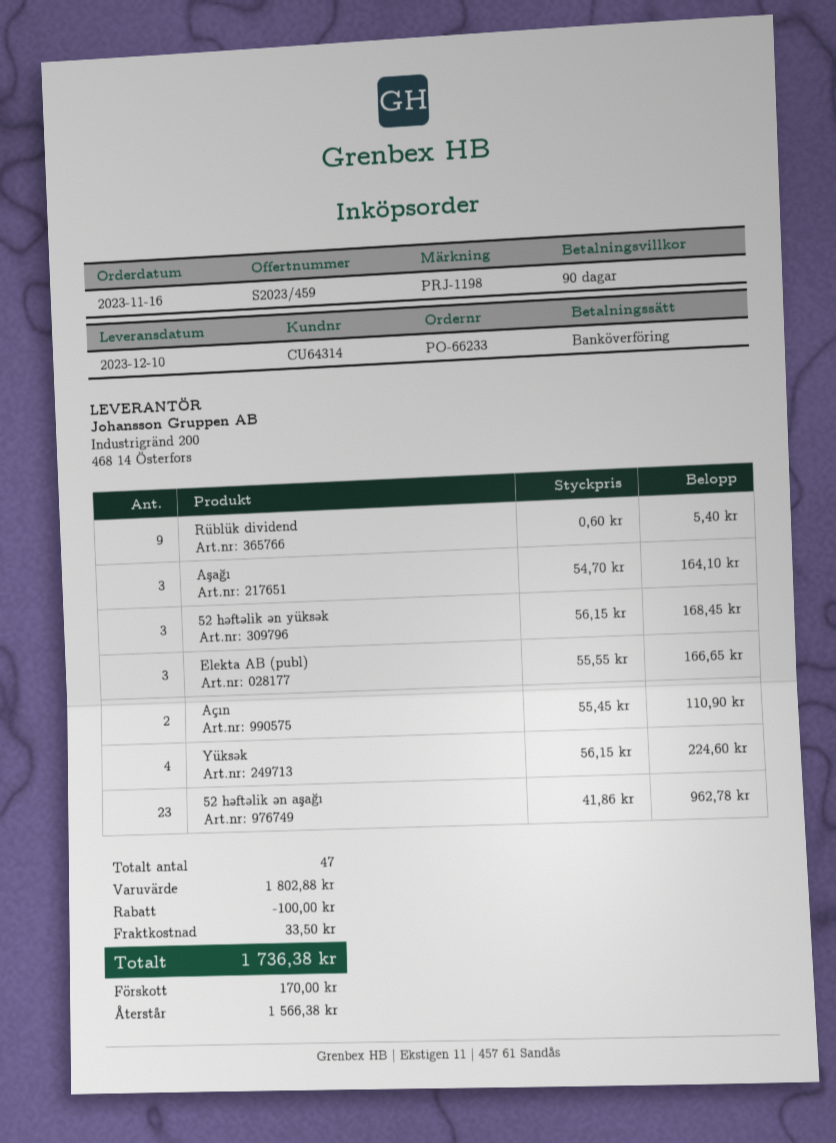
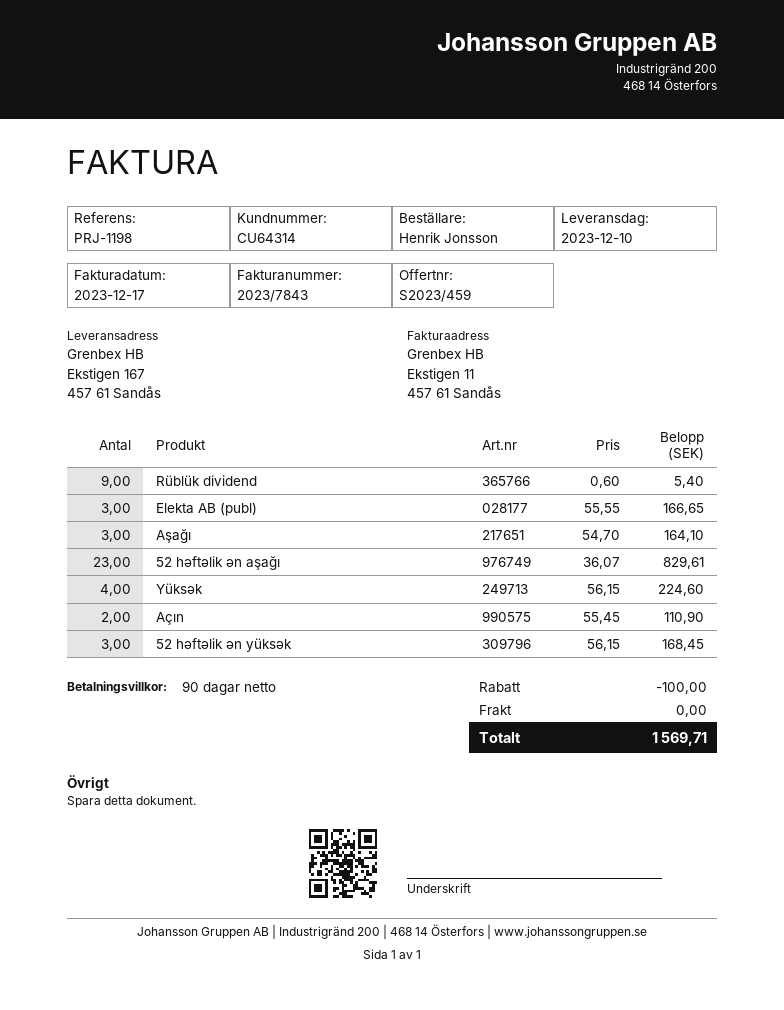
52 həftəlik ən aşağı: 23 x 41.86 = 962.78 -> 23 x 36.07 = 829.61
shipping: 33.50 -> 0.00
total: 1736.38 -> 1569.71

